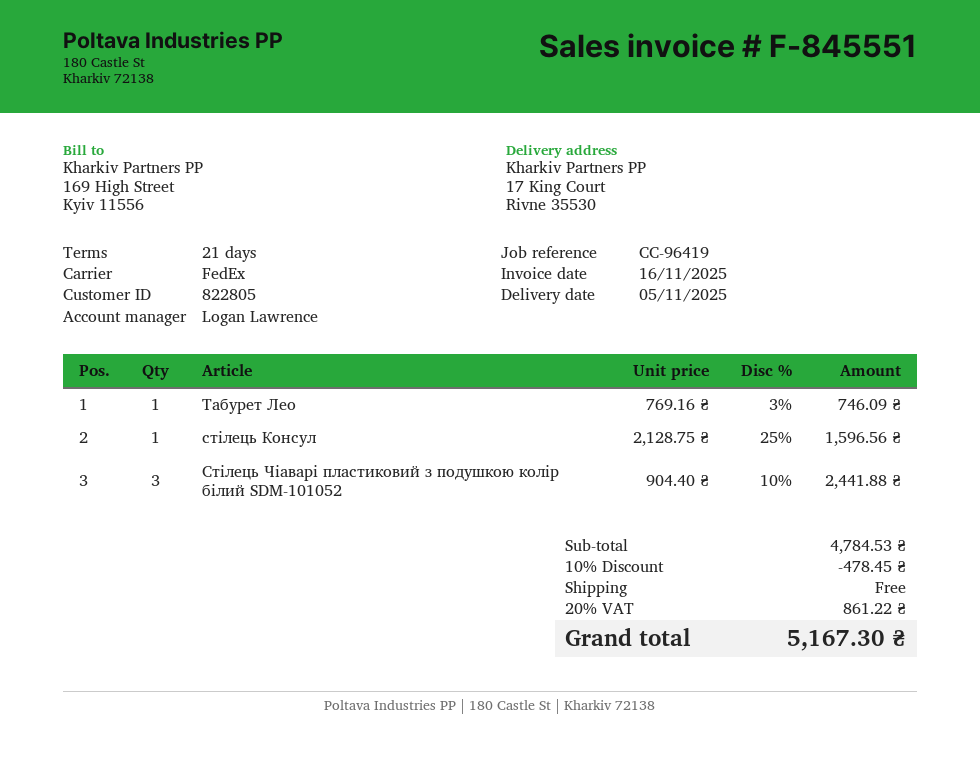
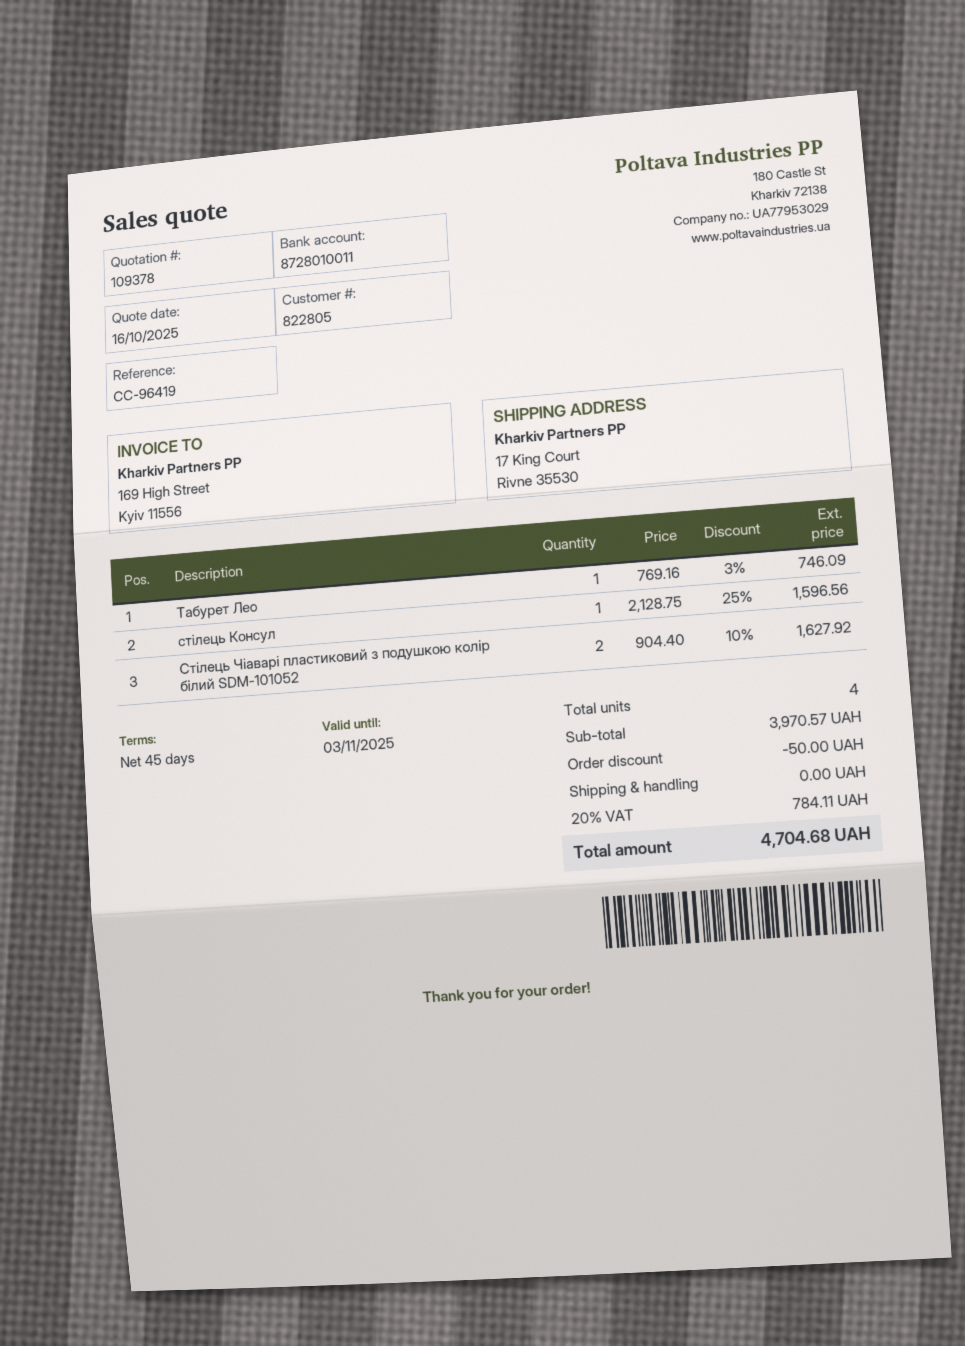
payment terms: 21 days -> 45 days
Стілець Чіаварі пластиковий з подушкою колір білий SDM-101052: 3 x 904.40 - 10% = 2441.88 -> 2 x 904.40 - 10% = 1627.92
subtotal: 4784.53 -> 3970.57
discount: 478.45 -> 50.00
tax: 20% = 861.22 -> 20% = 784.11
total: 5167.30 -> 4704.68

